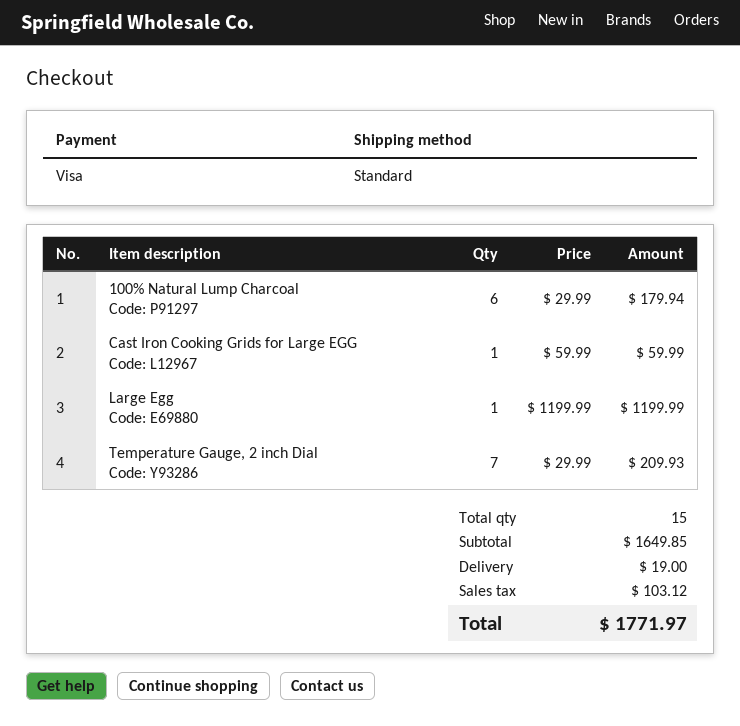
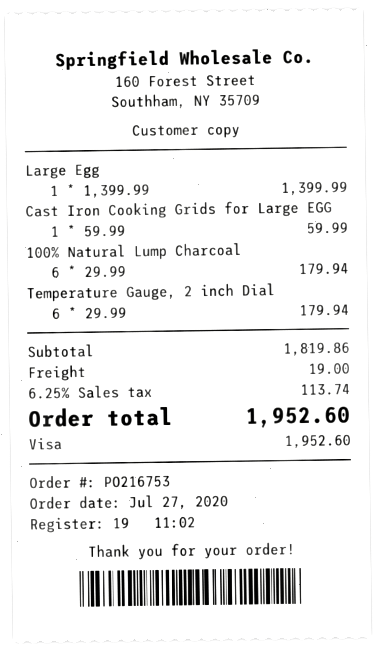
Large Egg: 1 x 1199.99 = 1199.99 -> 1 x 1399.99 = 1399.99
Temperature Gauge, 2 inch Dial: 7 x 29.99 = 209.93 -> 6 x 29.99 = 179.94
subtotal: 1649.85 -> 1819.86
tax: 103.12 -> 113.74
total: 1771.97 -> 1952.60

